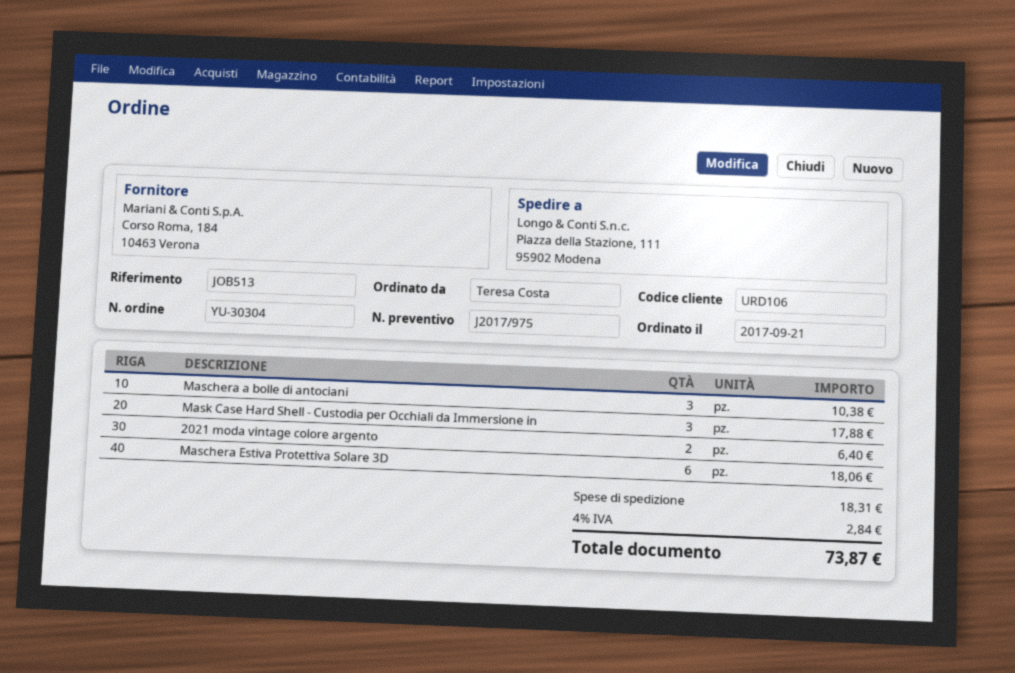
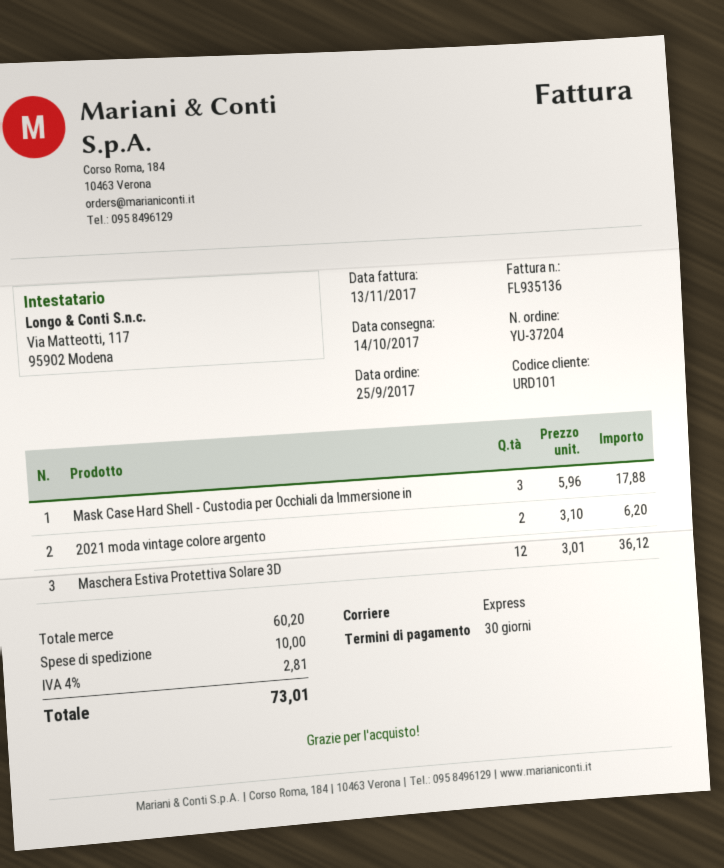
order number: YU-30304 -> YU-37204
order date: 2017-09-21 -> 2017-09-25
customer number: URD106 -> URD101
Maschera a bolle di antociani: 3 for 10.38 -> none
2021 moda vintage colore argento: 2 for 6.40 -> 2 for 6.20
Maschera Estiva Protettiva Solare 3D: 6 for 18.06 -> 12 for 36.12
shipping: 18.31 -> 10.00
tax: 4% = 2.84 -> 4% = 2.81
total: 73.87 -> 73.01

